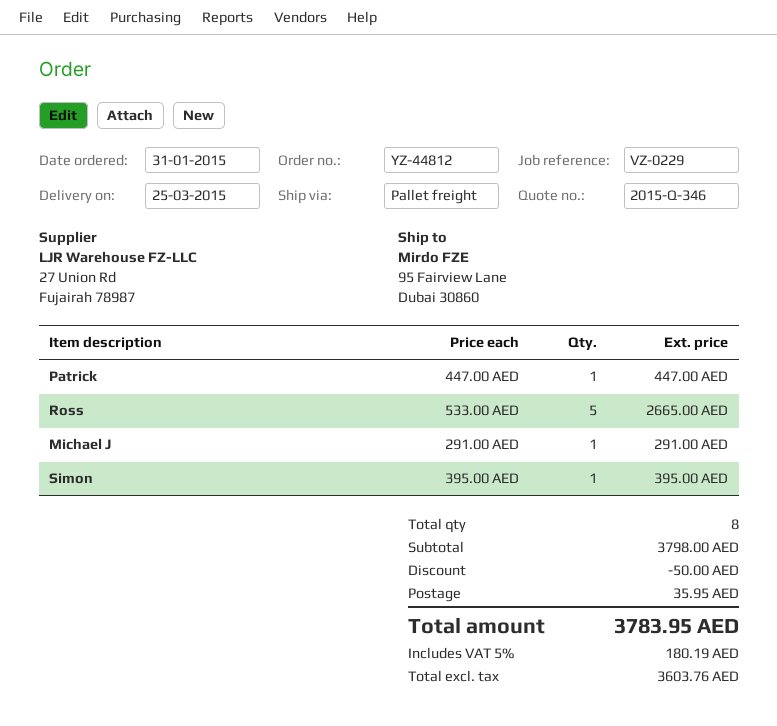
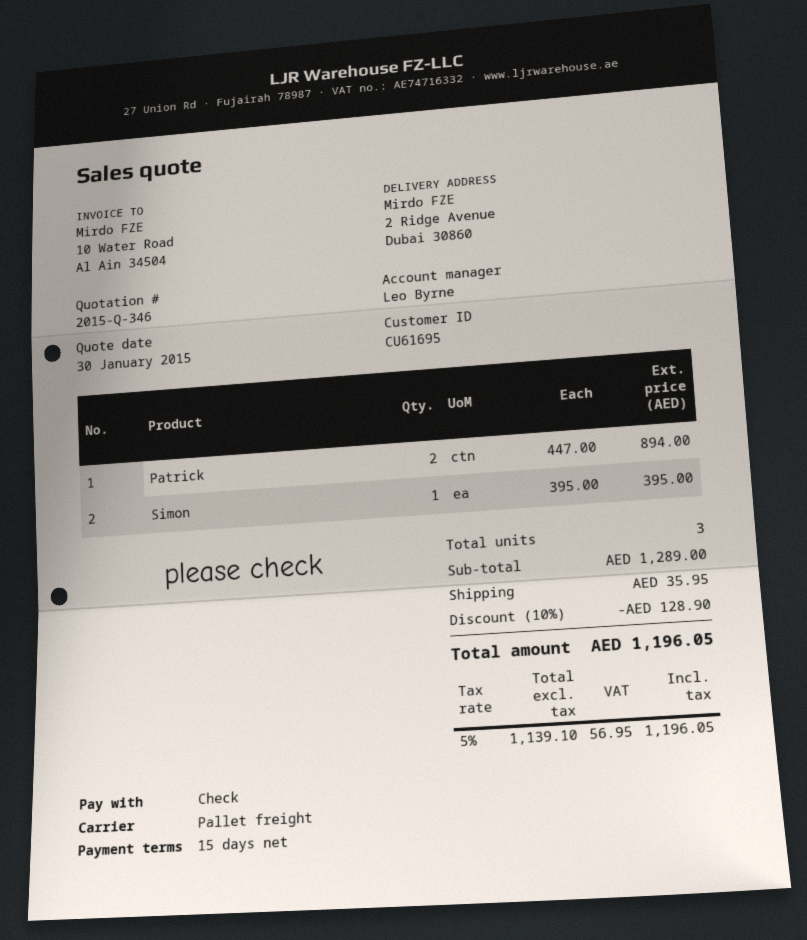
ship to: 95 Fairview Lane, Dubai 30860 -> 2 Ridge Avenue, Dubai 30860
Patrick: 1 x 447.00 = 447.00 -> 2 x 447.00 = 894.00
Ross: 5 x 533.00 = 2665.00 -> none
Michael J: 1 x 291.00 = 291.00 -> none
total quantity: 8 -> 3
subtotal: 3798.00 -> 1289.00
discount: 50.00 -> 128.90
net: 3603.76 -> 1139.10
tax: 5% = 180.19 -> 5% = 56.95
total: 3783.95 -> 1196.05

